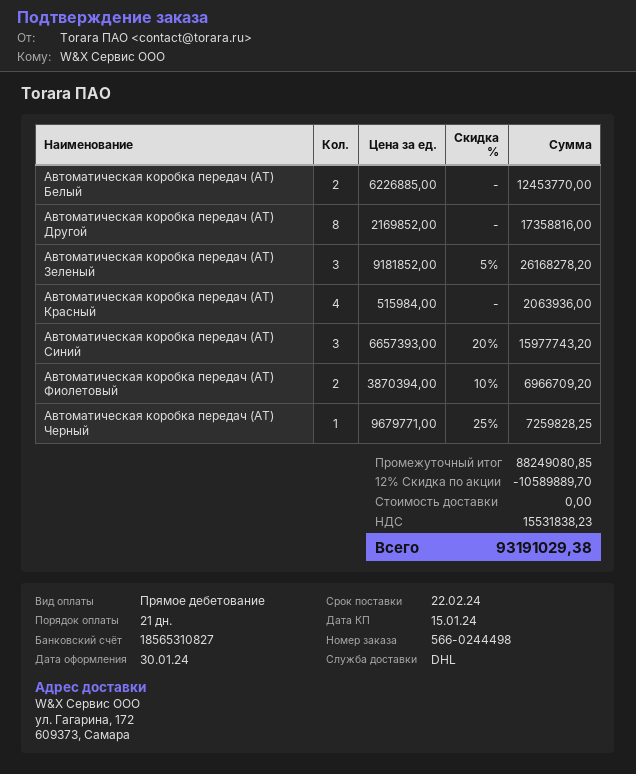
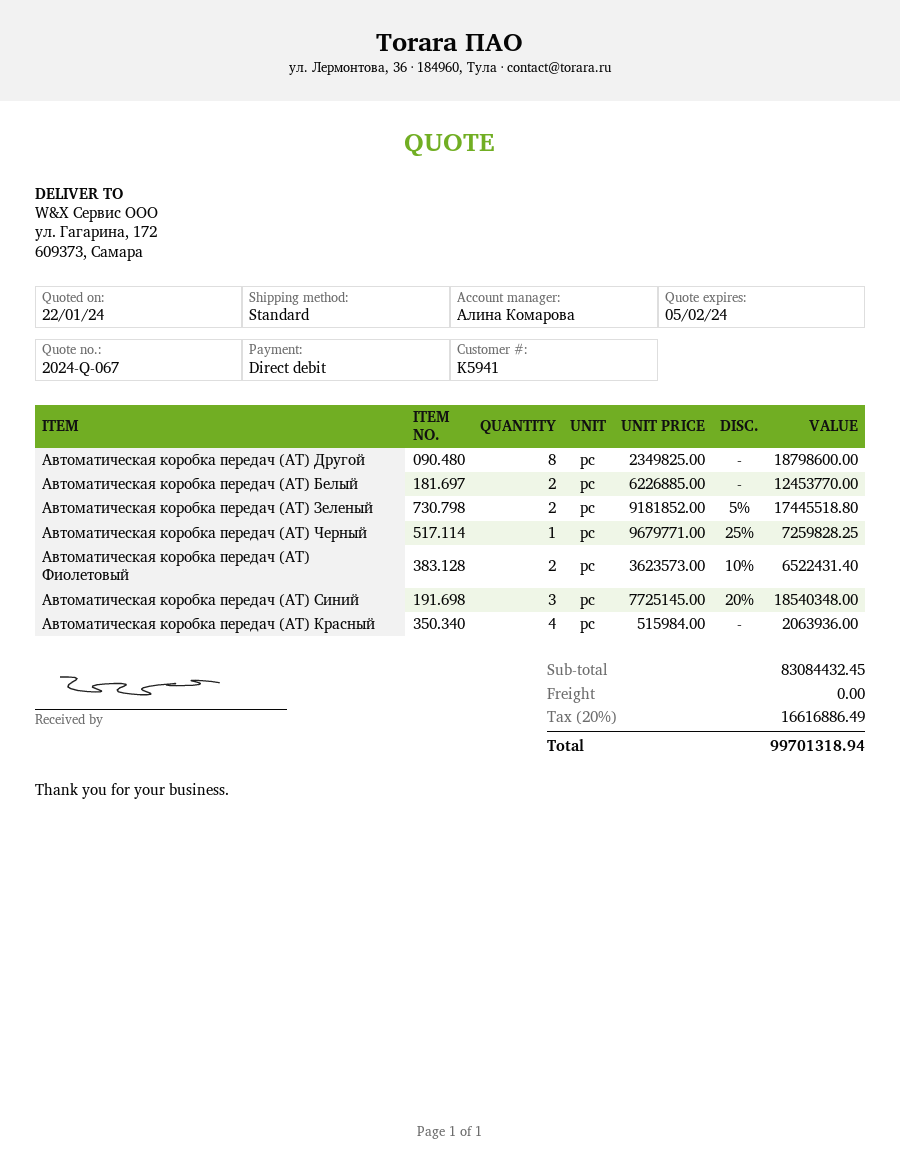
quote date: 2024-01-15 -> 2024-01-22
shipping method: DHL -> standard
Автоматическая коробка передач (АТ) Другой: 8 x 2169852.00 = 17358816.00 -> 8 x 2349825.00 = 18798600.00
Автоматическая коробка передач (АТ) Зеленый: 3 x 9181852.00 - 5% = 26168278.20 -> 2 x 9181852.00 - 5% = 17445518.80
Автоматическая коробка передач (АТ) Синий: 3 x 6657393.00 - 20% = 15977743.20 -> 3 x 7725145.00 - 20% = 18540348.00
Автоматическая коробка передач (АТ) Фиолетовый: 2 x 3870394.00 - 10% = 6966709.20 -> 2 x 3623573.00 - 10% = 6522431.40
subtotal: 88249080.85 -> 83084432.45
discount: 12% = 10589889.70 -> none
tax: 15531838.23 -> 16616886.49
total: 93191029.38 -> 99701318.94

